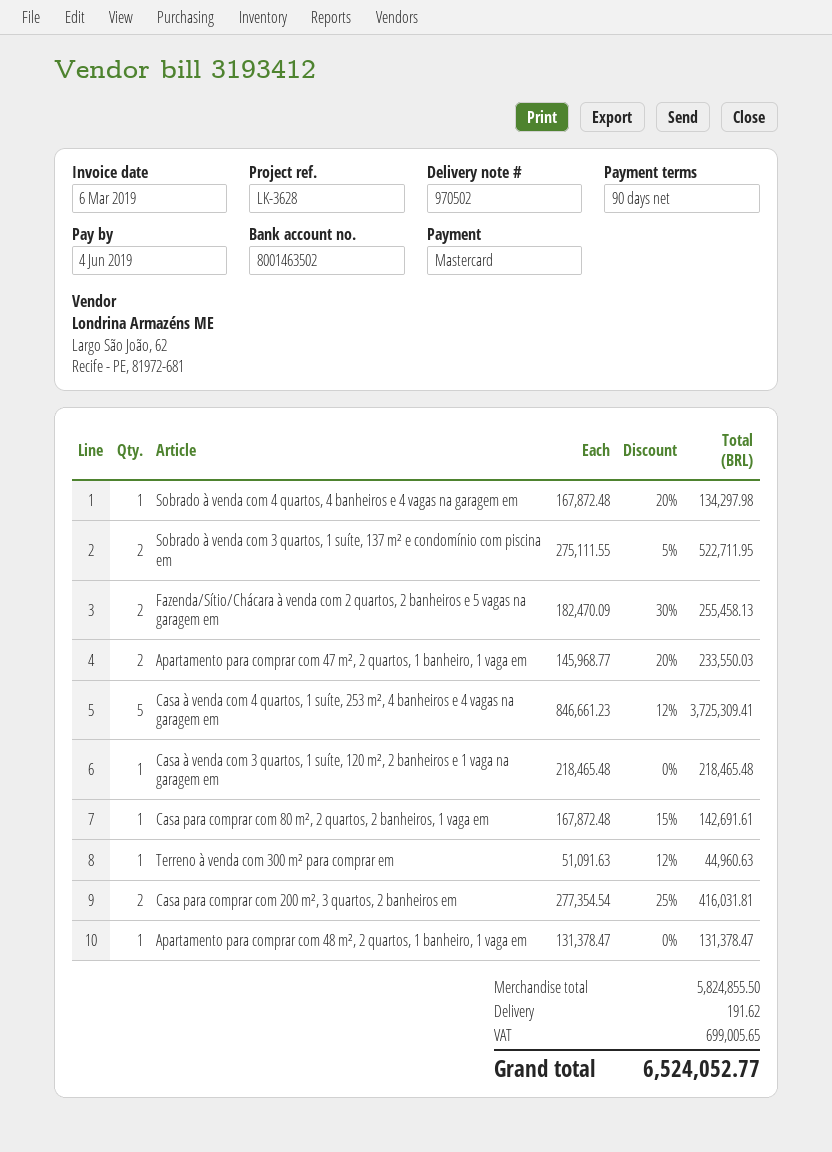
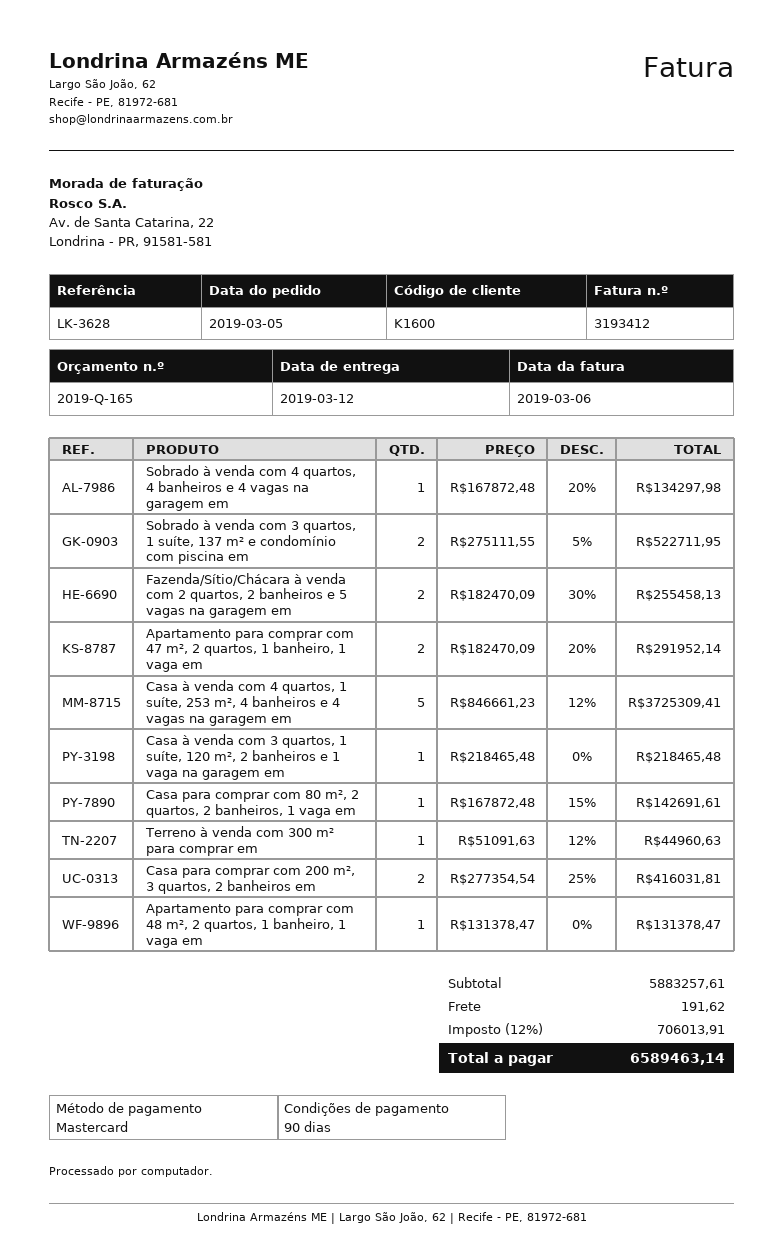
Apartamento para comprar com 47 m², 2 quartos, 1 banheiro, 1 vaga em: 2 x 145968.77 - 20% = 233550.03 -> 2 x 182470.09 - 20% = 291952.14
subtotal: 5824855.50 -> 5883257.61
tax: 699005.65 -> 706013.91
total: 6524052.77 -> 6589463.14

